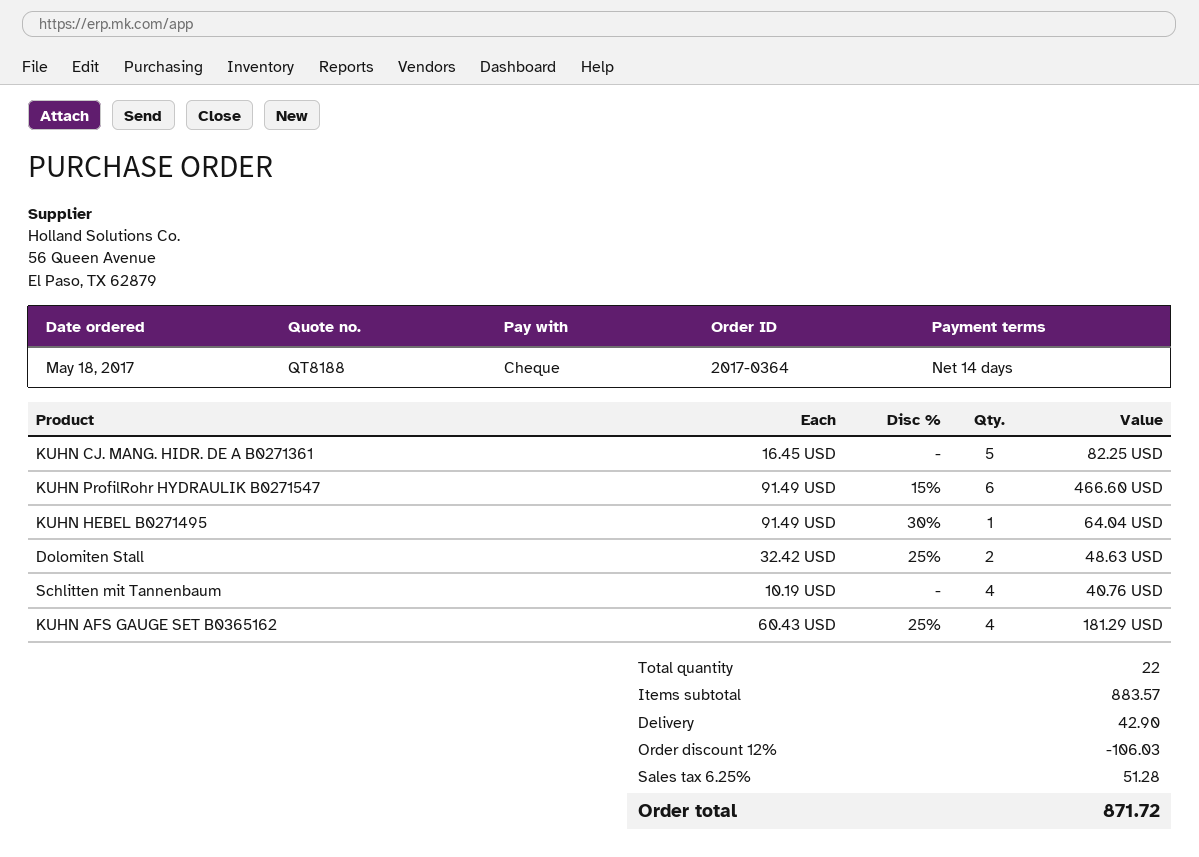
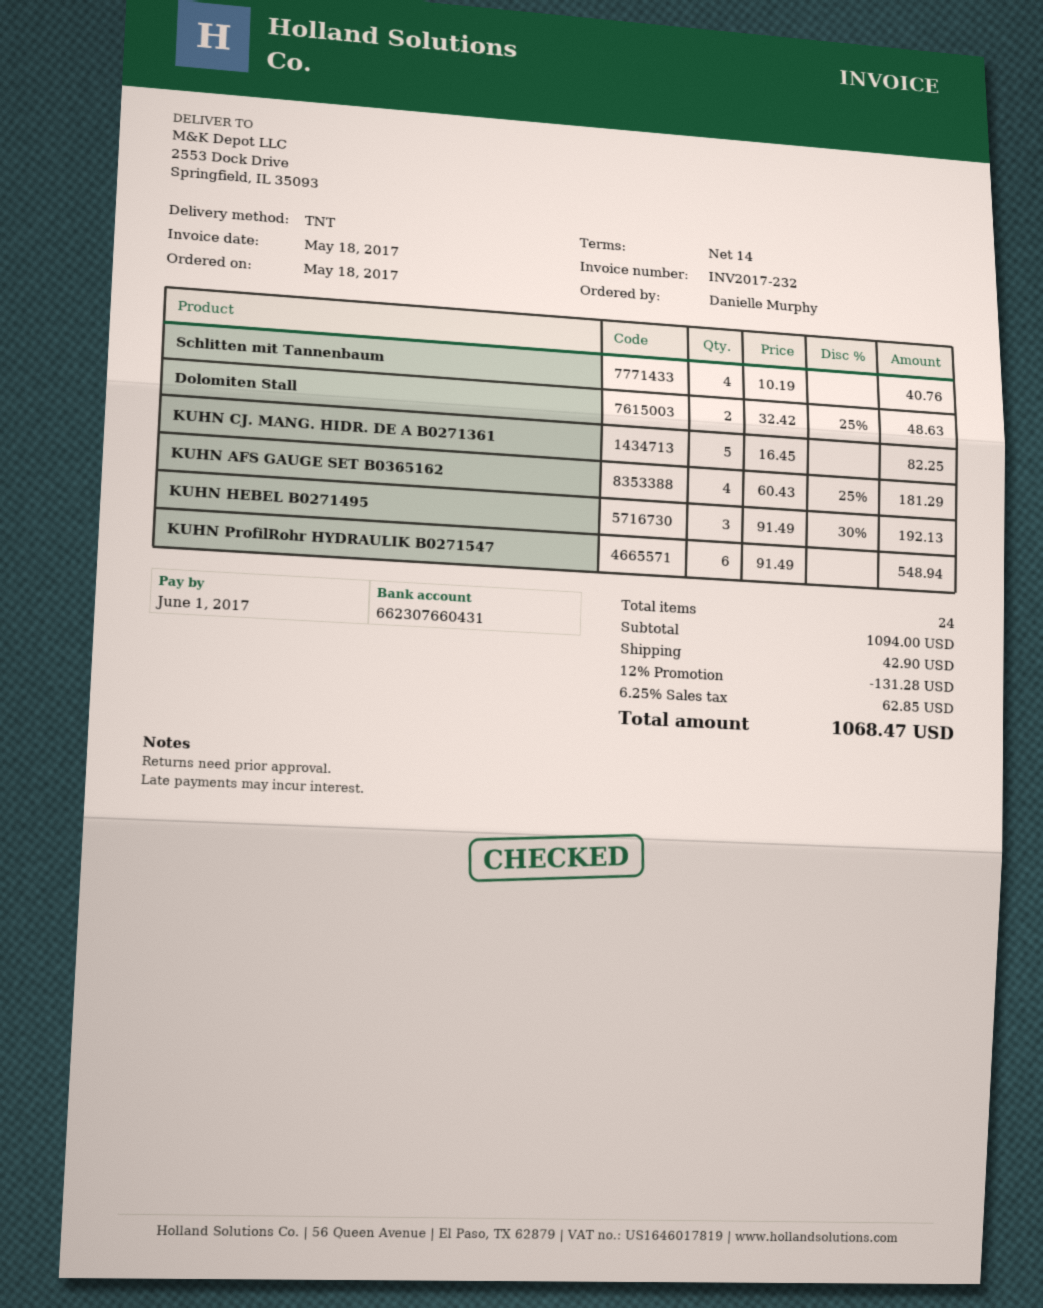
KUHN ProfilRohr HYDRAULIK B0271547: 6 x 91.49 - 15% = 466.60 -> 6 x 91.49 = 548.94
KUHN HEBEL B0271495: 1 x 91.49 - 30% = 64.04 -> 3 x 91.49 - 30% = 192.13
total quantity: 22 -> 24
subtotal: 883.57 -> 1094.00
discount: 12% = 106.03 -> 12% = 131.28
tax: 6.25% = 51.28 -> 6.25% = 62.85
total: 871.72 -> 1068.47

